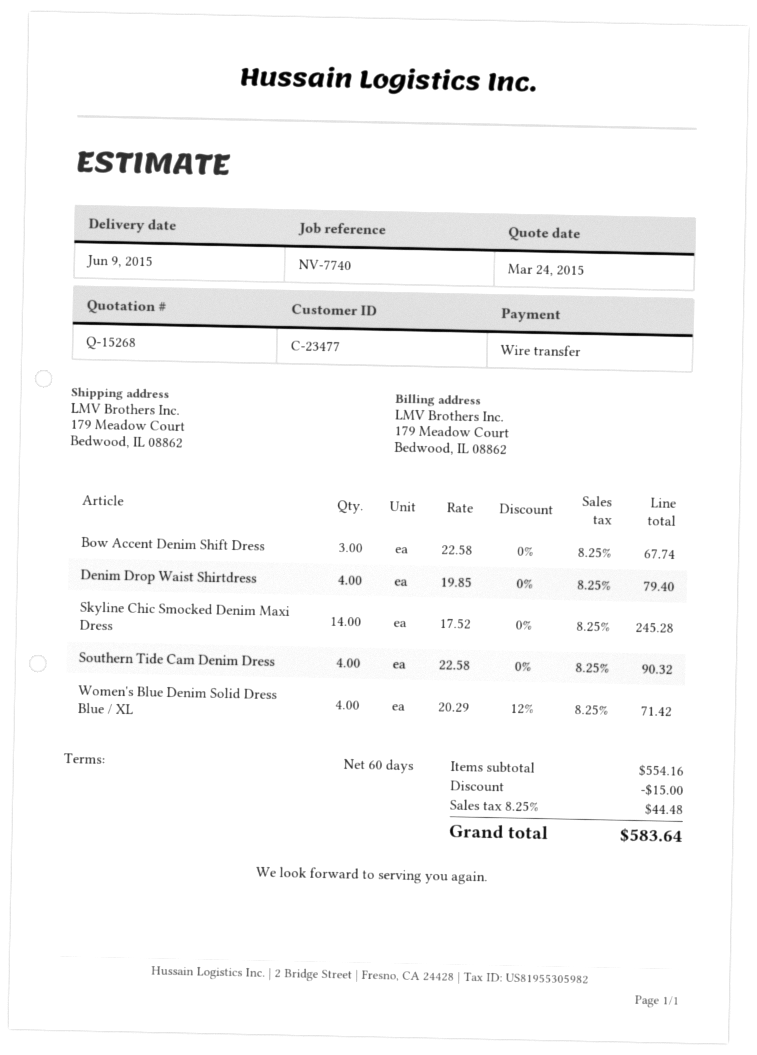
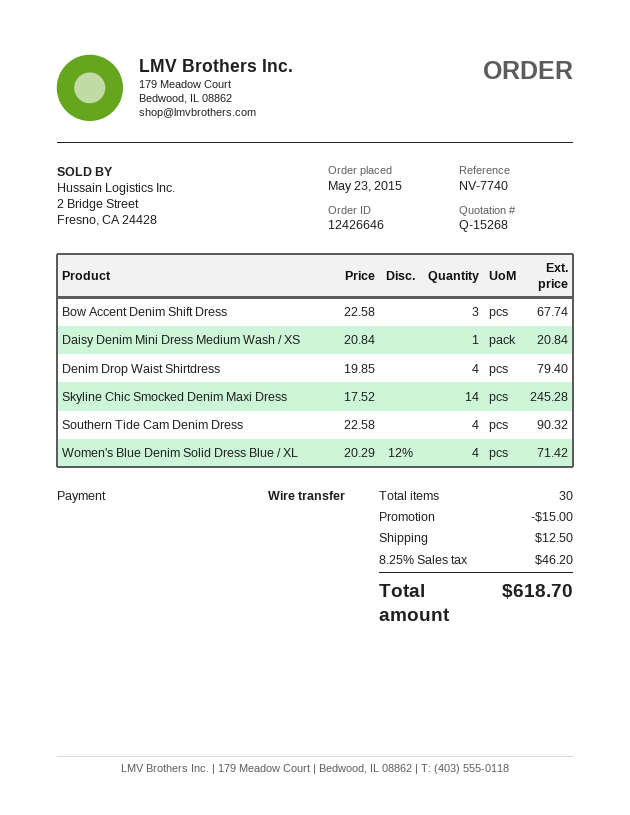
Daisy Denim Mini Dress Medium Wash / XS: none -> 1 x 20.84 = 20.84
shipping: none -> 12.50
tax: 8.25% = 44.48 -> 8.25% = 46.20
total: 583.64 -> 618.70

